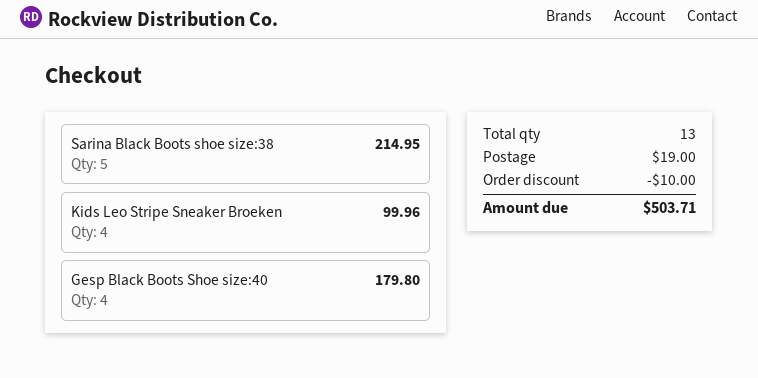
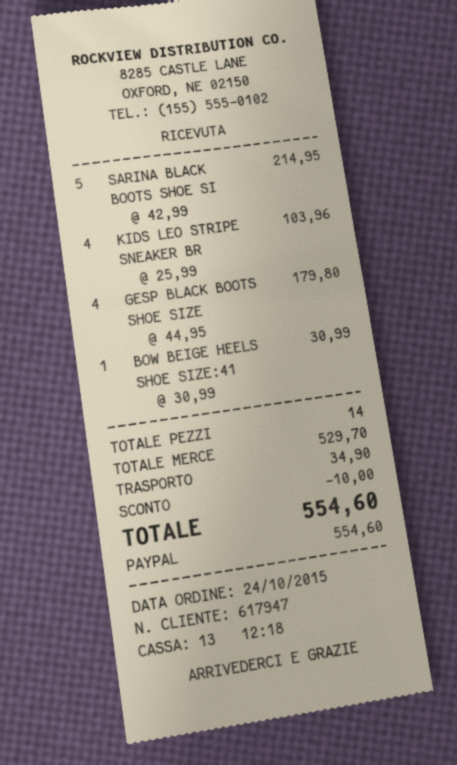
Kids Leo Stripe Sneaker Broeken: 4 for 99.96 -> 4 for 103.96
BOW BEIGE HEELS SHOE SIZE:41: none -> 1 for 30.99
total quantity: 13 -> 14
shipping: 19.00 -> 34.90
total: 503.71 -> 554.60

